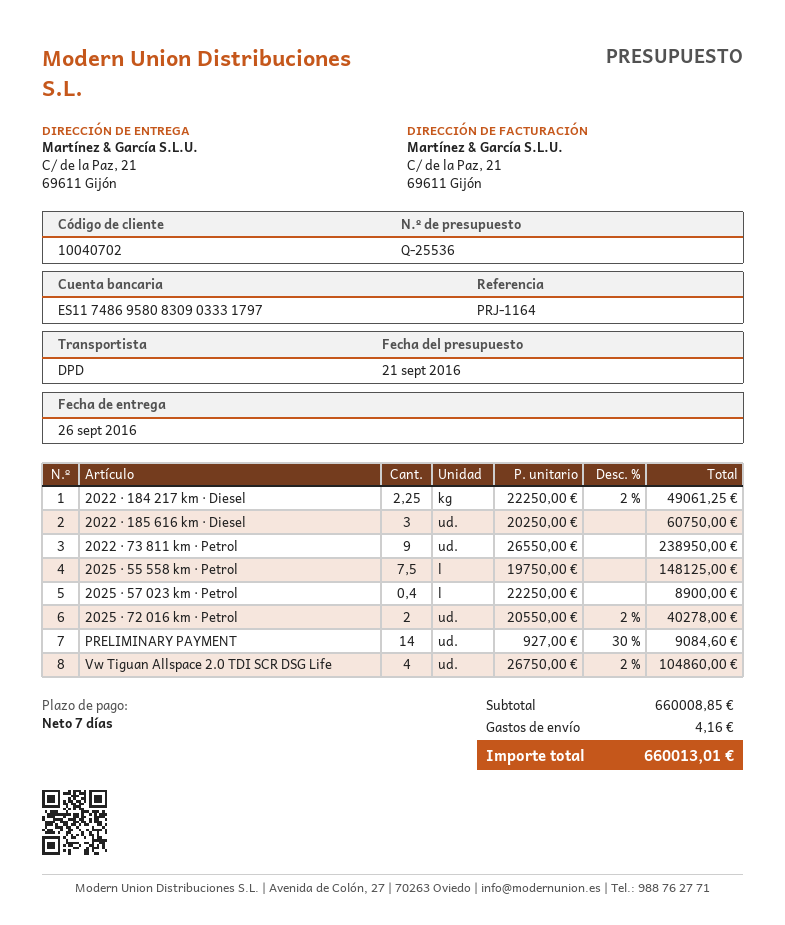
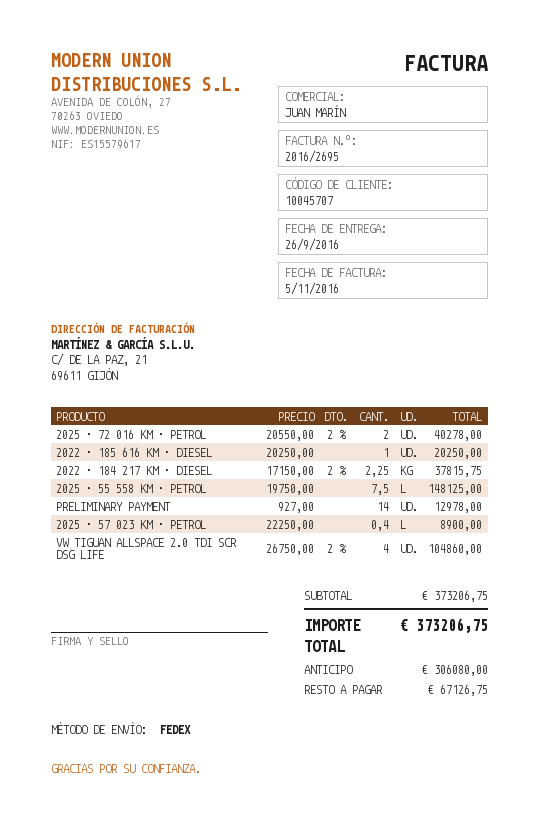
customer number: 10040702 -> 10045707
shipping method: DPD -> FedEx
2022 · 184 217 km · Diesel: 2.25 x 22250.00 - 2% = 49061.25 -> 2.25 x 17150.00 - 2% = 37815.75
2022 · 185 616 km · Diesel: 3 x 20250.00 = 60750.00 -> 1 x 20250.00 = 20250.00
2022 · 73 811 km · Petrol: 9 x 26550.00 = 238950.00 -> none
PRELIMINARY PAYMENT: 14 x 927.00 - 30% = 9084.60 -> 14 x 927.00 = 12978.00
subtotal: 660008.85 -> 373206.75
shipping: 4.16 -> none
total: 660013.01 -> 373206.75

